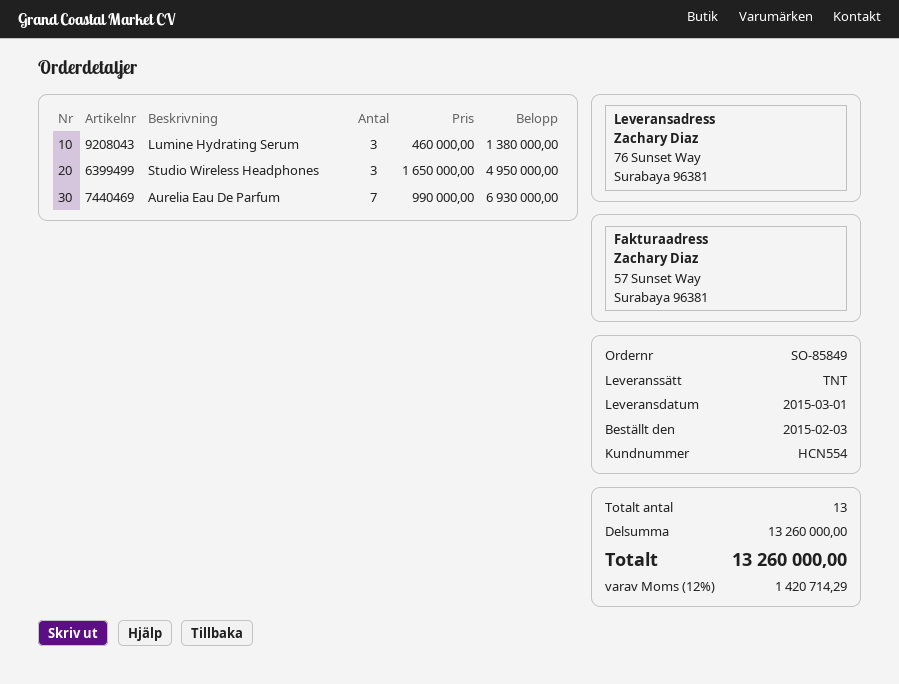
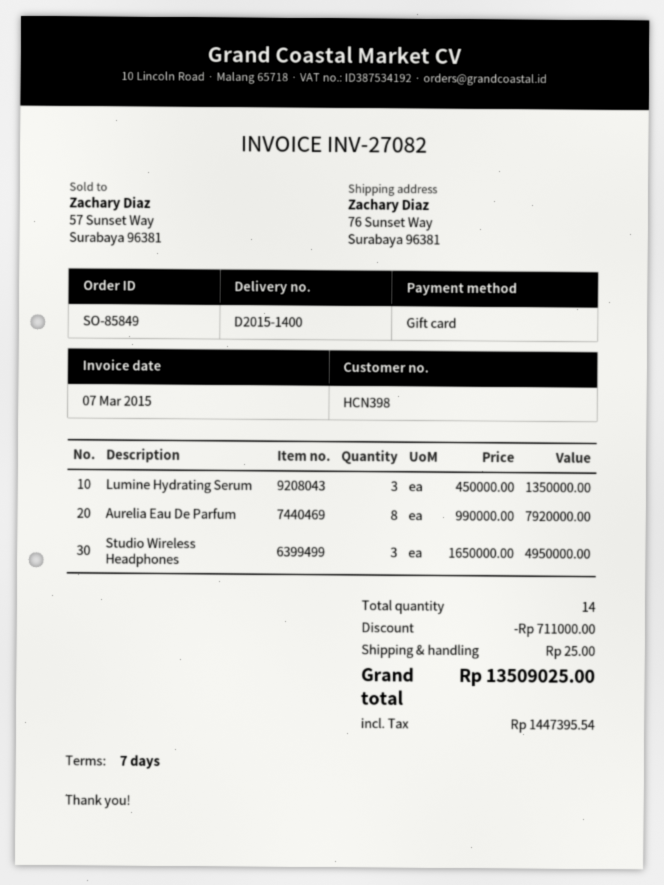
customer number: HCN554 -> HCN398
Lumine Hydrating Serum: 3 x 460000.00 = 1380000.00 -> 3 x 450000.00 = 1350000.00
Aurelia Eau De Parfum: 7 x 990000.00 = 6930000.00 -> 8 x 990000.00 = 7920000.00
total quantity: 13 -> 14
discount: none -> 711000.00
shipping: none -> 25.00
tax: 1420714.29 -> 1447395.54
total: 13260000.00 -> 13509025.00

